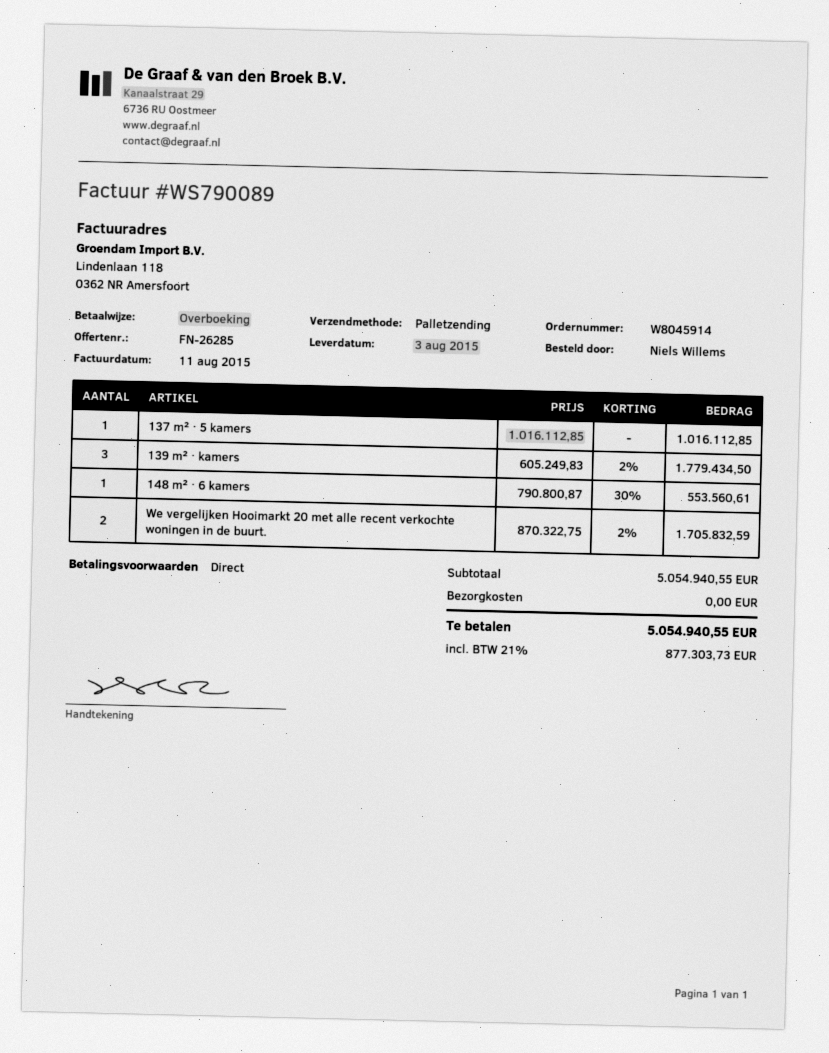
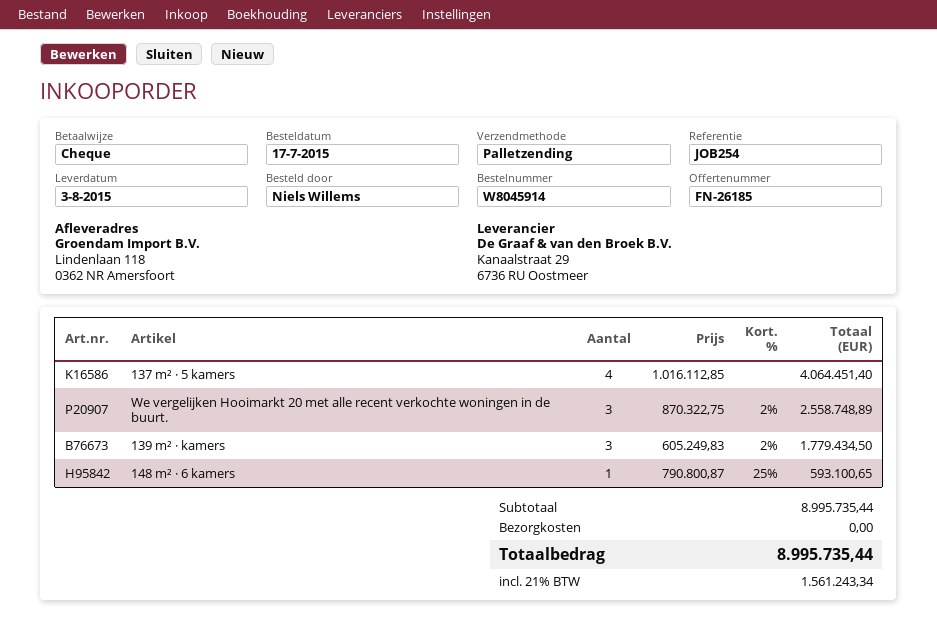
quote number: FN-26285 -> FN-26185
payment method: bank transfer -> cheque
137 m² · 5 kamers: 1 x 1016112.85 = 1016112.85 -> 4 x 1016112.85 = 4064451.40
148 m² · 6 kamers: 1 x 790800.87 - 30% = 553560.61 -> 1 x 790800.87 - 25% = 593100.65
We vergelijken Hooimarkt 20 met alle recent verkochte woningen in de buurt.: 2 x 870322.75 - 2% = 1705832.59 -> 3 x 870322.75 - 2% = 2558748.89
subtotal: 5054940.55 -> 8995735.44
tax: 21% = 877303.73 -> 21% = 1561243.34
total: 5054940.55 -> 8995735.44

